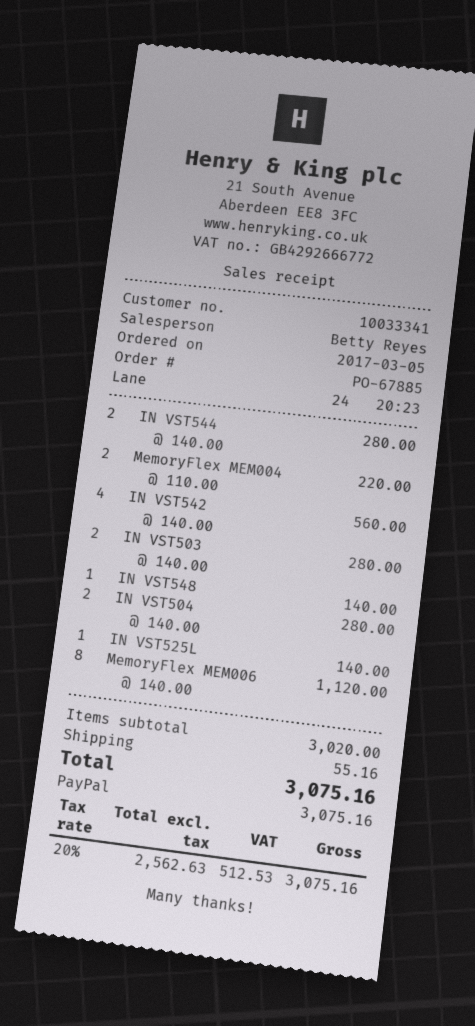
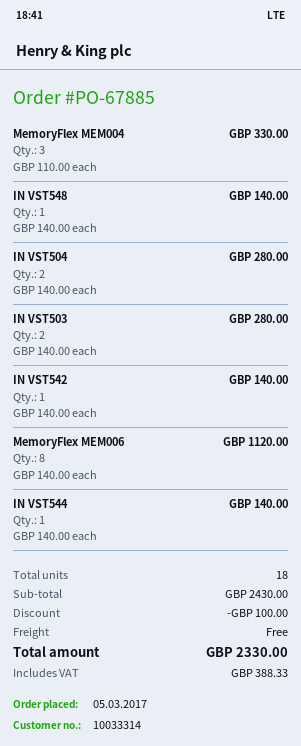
customer number: 10033341 -> 10033314
IN VST544: 2 x 140.00 = 280.00 -> 1 x 140.00 = 140.00
MemoryFlex MEM004: 2 x 110.00 = 220.00 -> 3 x 110.00 = 330.00
IN VST542: 4 x 140.00 = 560.00 -> 1 x 140.00 = 140.00
IN VST525L: 1 x 140.00 = 140.00 -> none
subtotal: 3020.00 -> 2430.00
discount: none -> 100.00
shipping: 55.16 -> 0.00
tax: 512.53 -> 388.33
total: 3075.16 -> 2330.00

